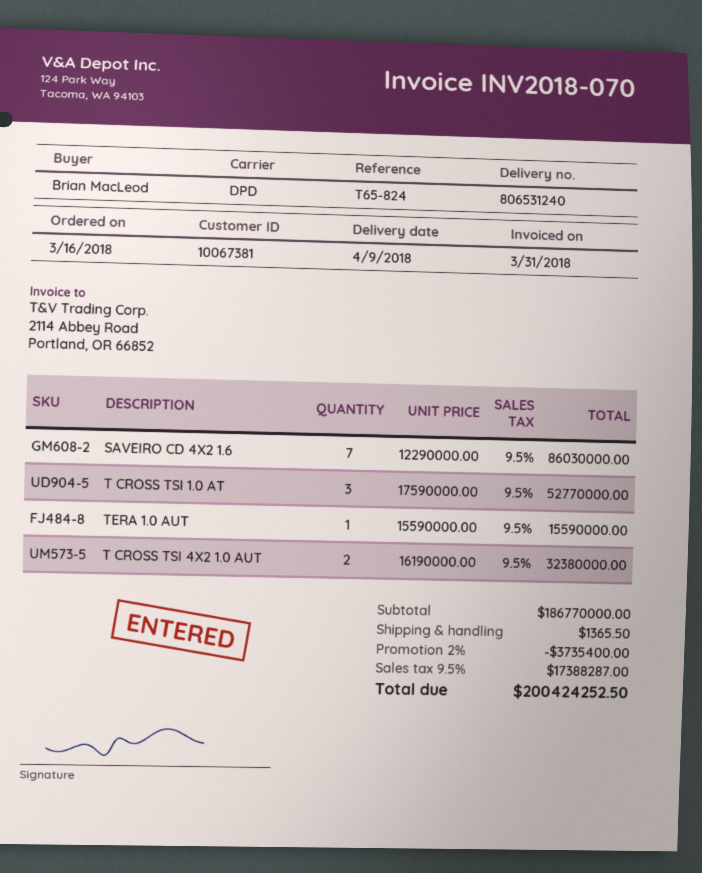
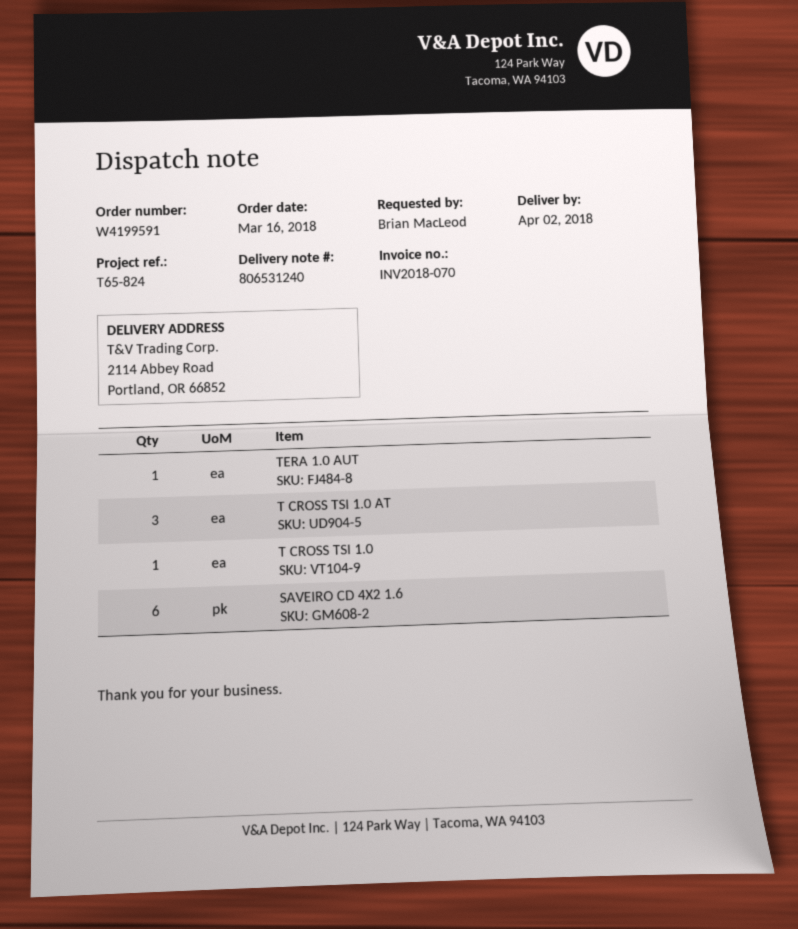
delivery date: 2018-04-09 -> 2018-04-02
SAVEIRO CD 4X2 1.6: 7 -> 6
T CROSS TSI 4X2 1.0 AUT: 2 -> none
T CROSS TSI 1.0: none -> 1

